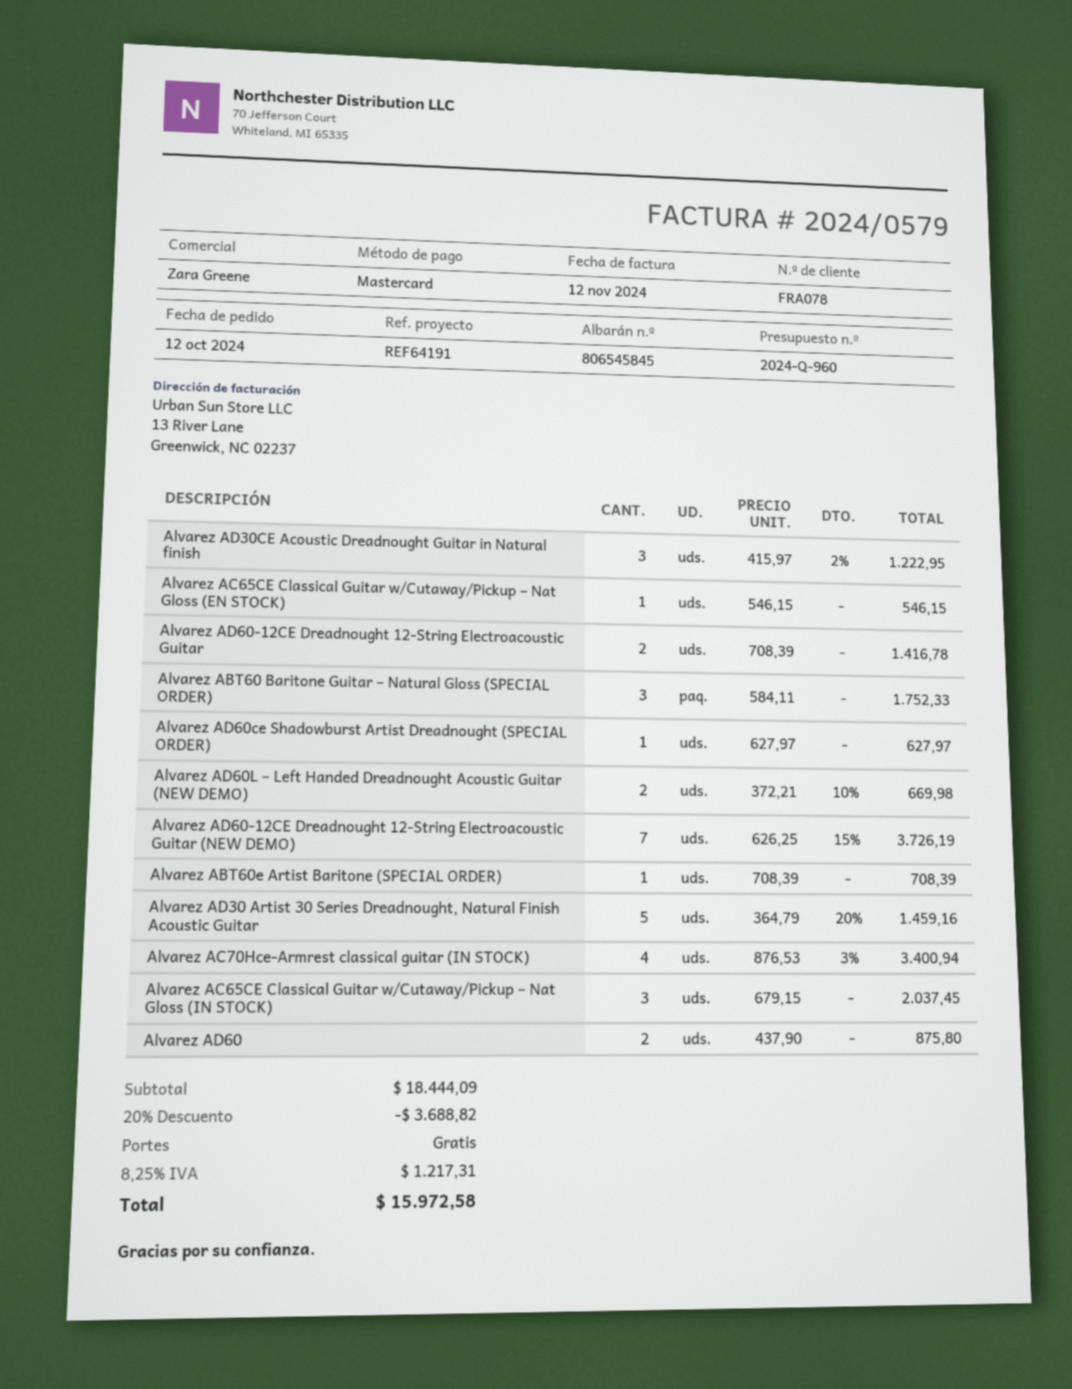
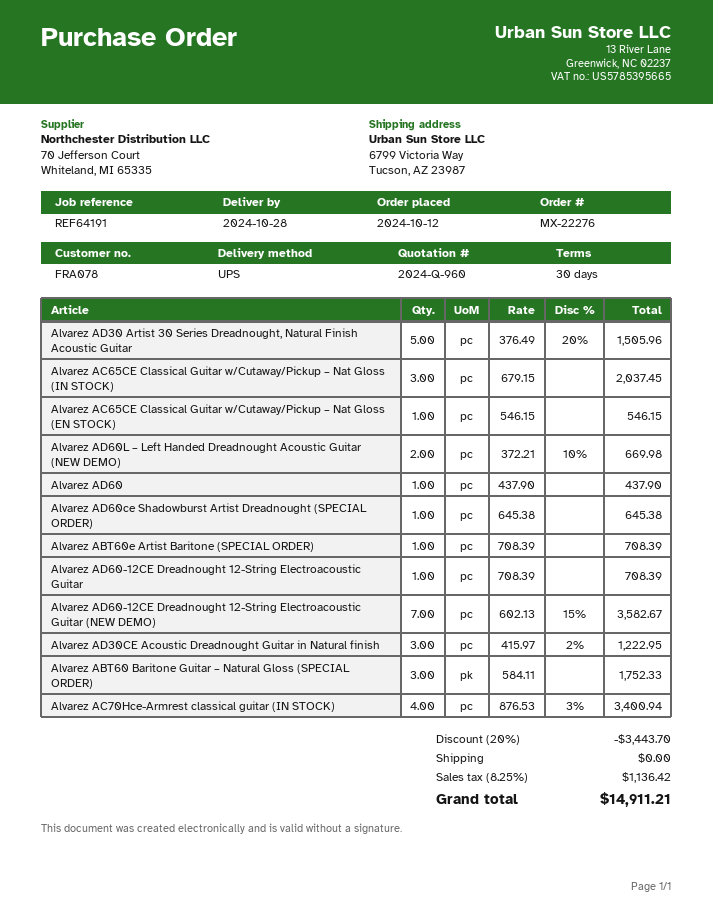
Alvarez AD60-12CE Dreadnought 12-String Electroacoustic Guitar: 2 x 708.39 = 1416.78 -> 1 x 708.39 = 708.39
Alvarez AD60ce Shadowburst Artist Dreadnought (SPECIAL ORDER): 1 x 627.97 = 627.97 -> 1 x 645.38 = 645.38
Alvarez AD60-12CE Dreadnought 12-String Electroacoustic Guitar (NEW DEMO): 7 x 626.25 - 15% = 3726.19 -> 7 x 602.13 - 15% = 3582.67
Alvarez AD30 Artist 30 Series Dreadnought, Natural Finish Acoustic Guitar: 5 x 364.79 - 20% = 1459.16 -> 5 x 376.49 - 20% = 1505.96
Alvarez AD60: 2 x 437.90 = 875.80 -> 1 x 437.90 = 437.90
discount: 20% = 3688.82 -> 20% = 3443.70
tax: 8.25% = 1217.31 -> 8.25% = 1136.42
total: 15972.58 -> 14911.21

